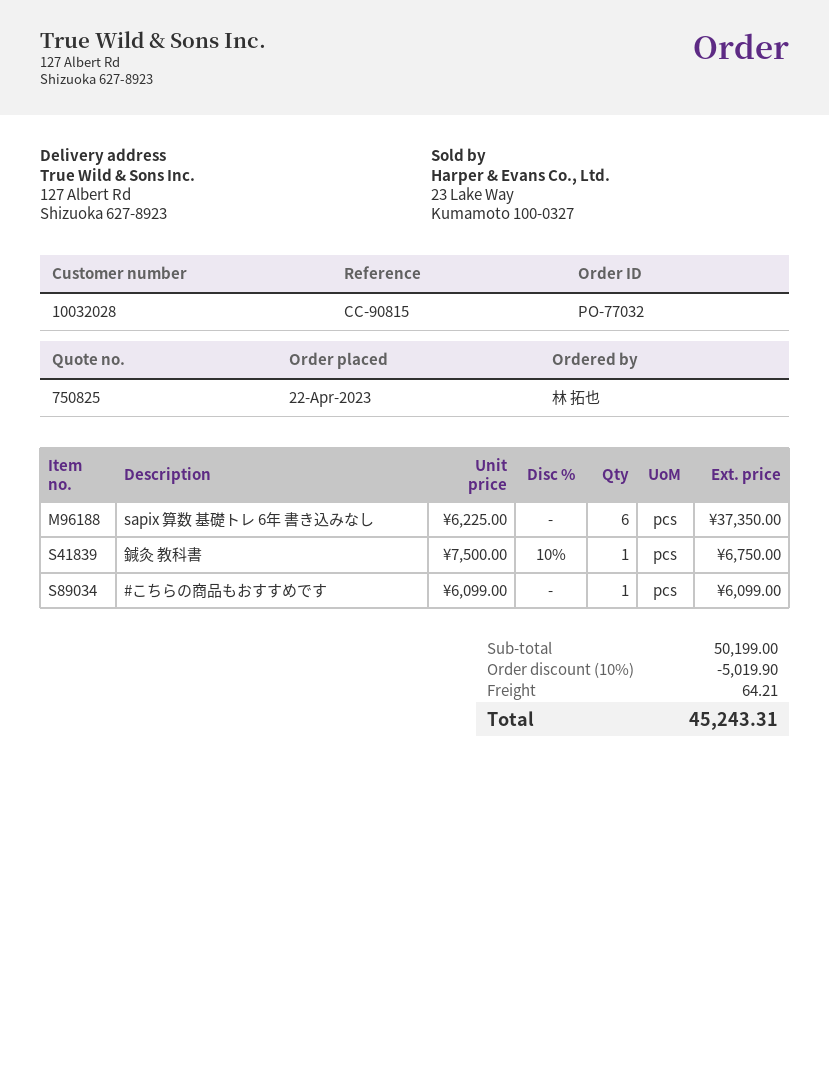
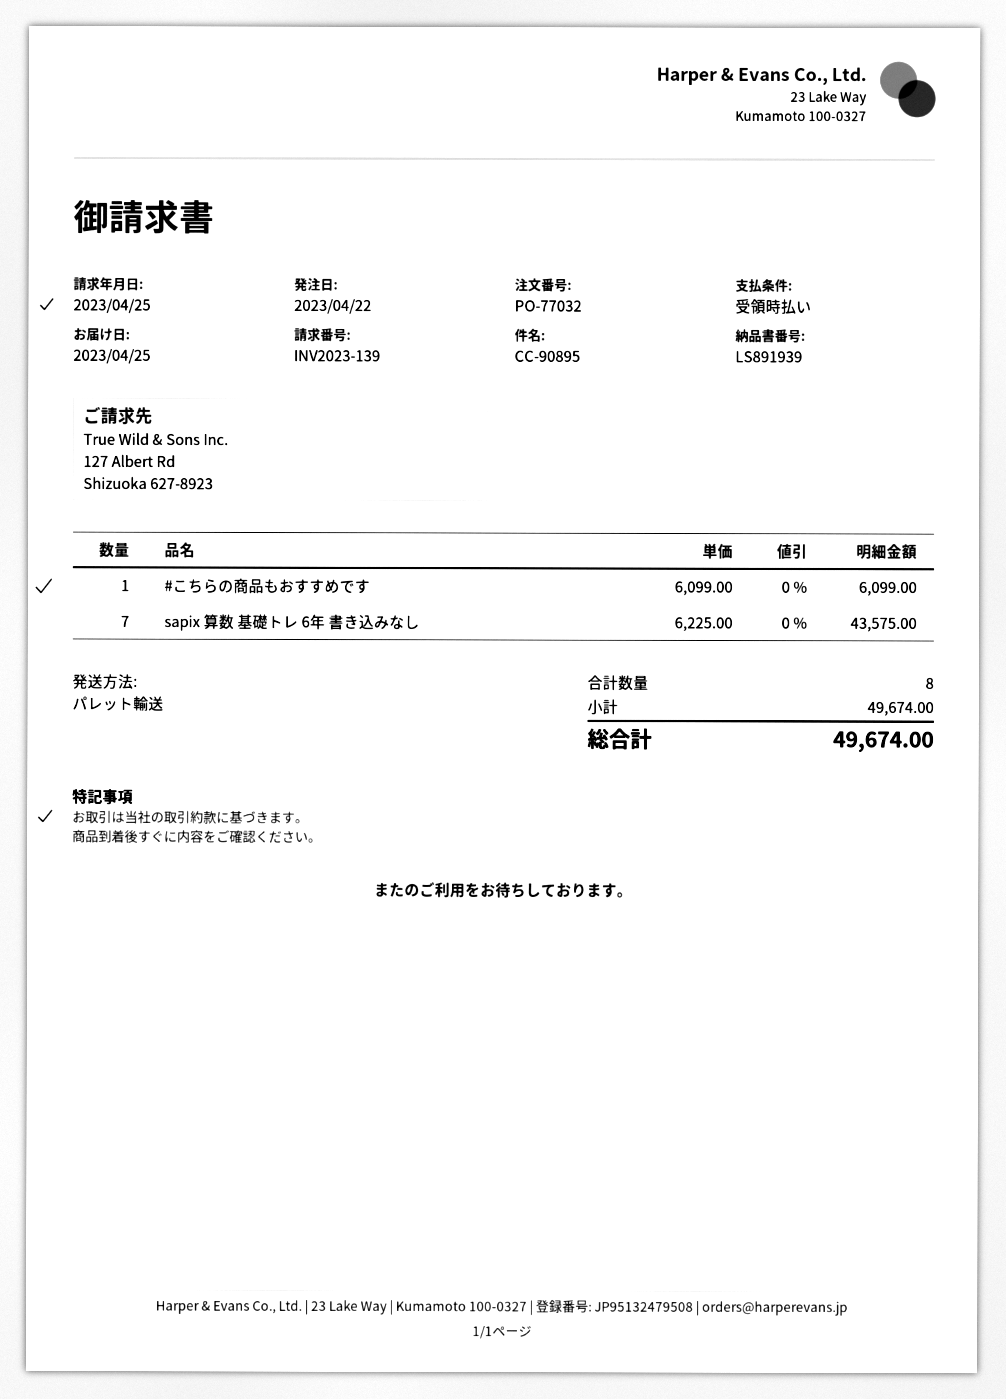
reference: CC-90815 -> CC-90895
sapix 算数 基礎トレ 6年 書き込みなし: 6 x 6225.00 = 37350.00 -> 7 x 6225.00 = 43575.00
鍼灸 教科書: 1 x 7500.00 - 10% = 6750.00 -> none
subtotal: 50199.00 -> 49674.00
discount: 10% = 5019.90 -> none
shipping: 64.21 -> none
total: 45243.31 -> 49674.00

